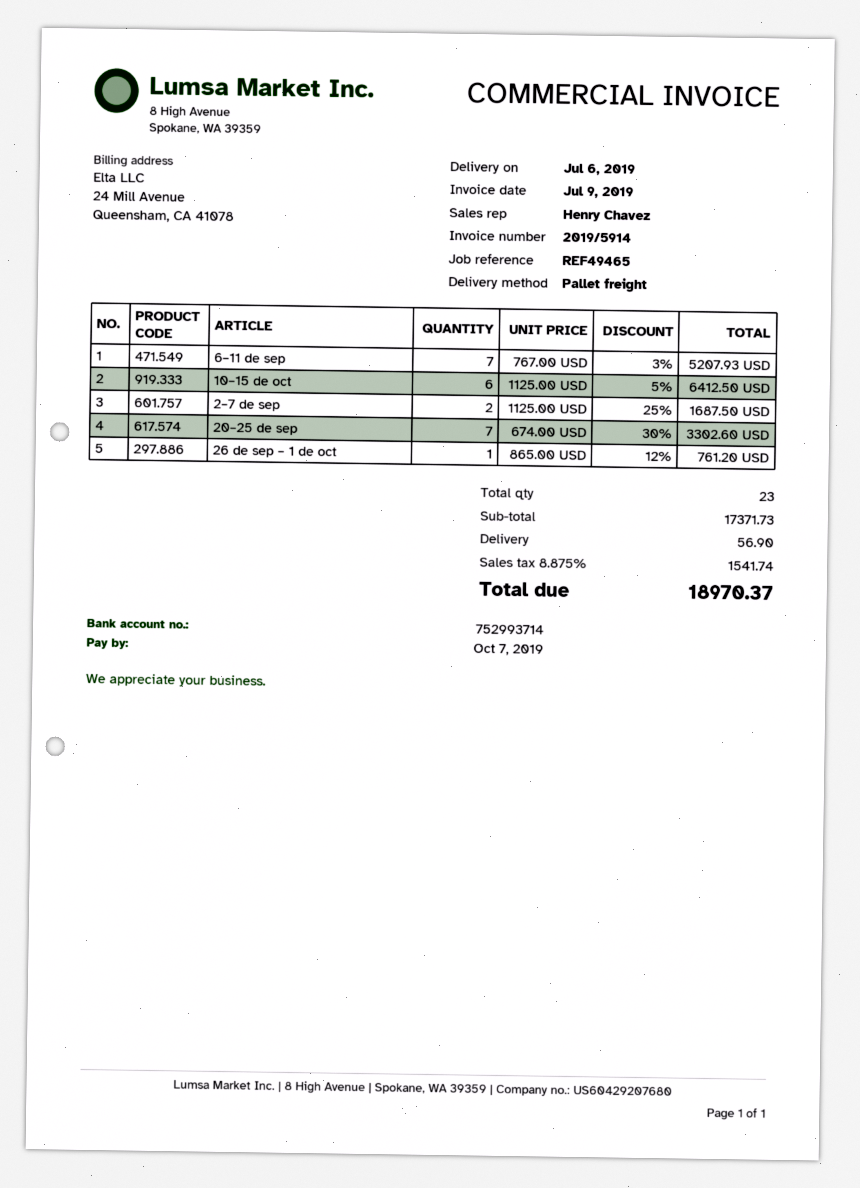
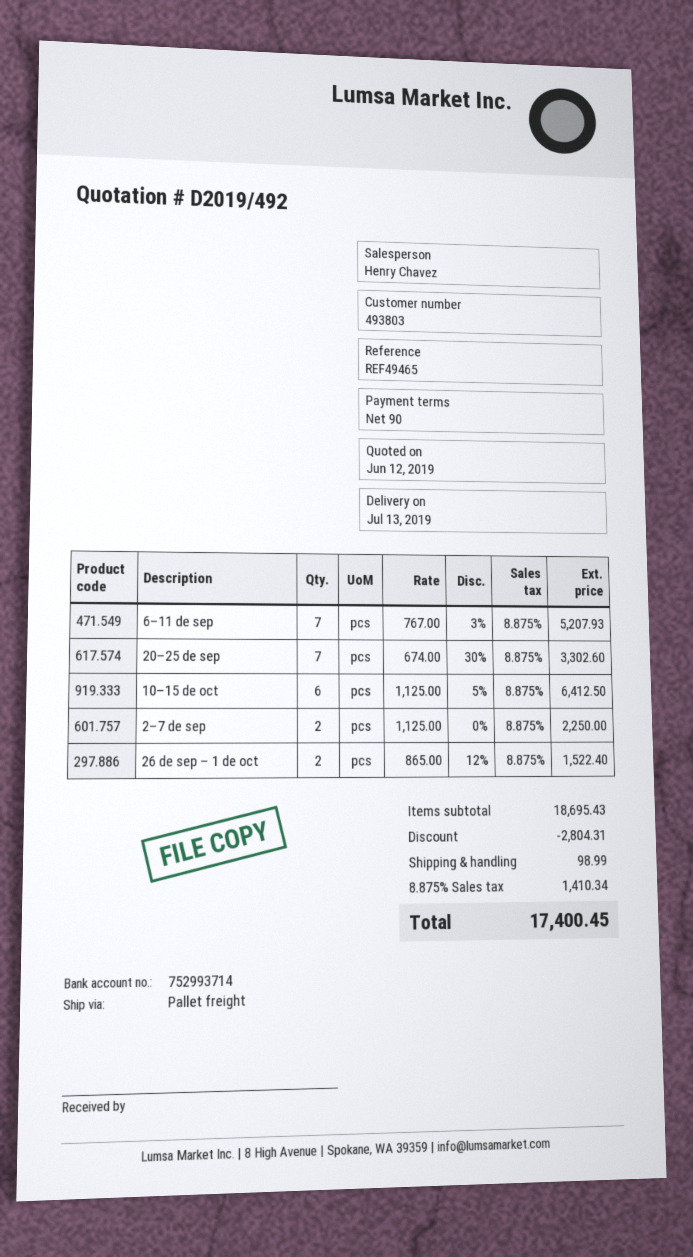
delivery date: 2019-07-06 -> 2019-07-13
2–7 de sep: 2 x 1125.00 - 25% = 1687.50 -> 2 x 1125.00 = 2250.00
26 de sep – 1 de oct: 1 x 865.00 - 12% = 761.20 -> 2 x 865.00 - 12% = 1522.40
subtotal: 17371.73 -> 18695.43
discount: none -> 2804.31
shipping: 56.90 -> 98.99
tax: 8.875% = 1541.74 -> 8.875% = 1410.34
total: 18970.37 -> 17400.45

